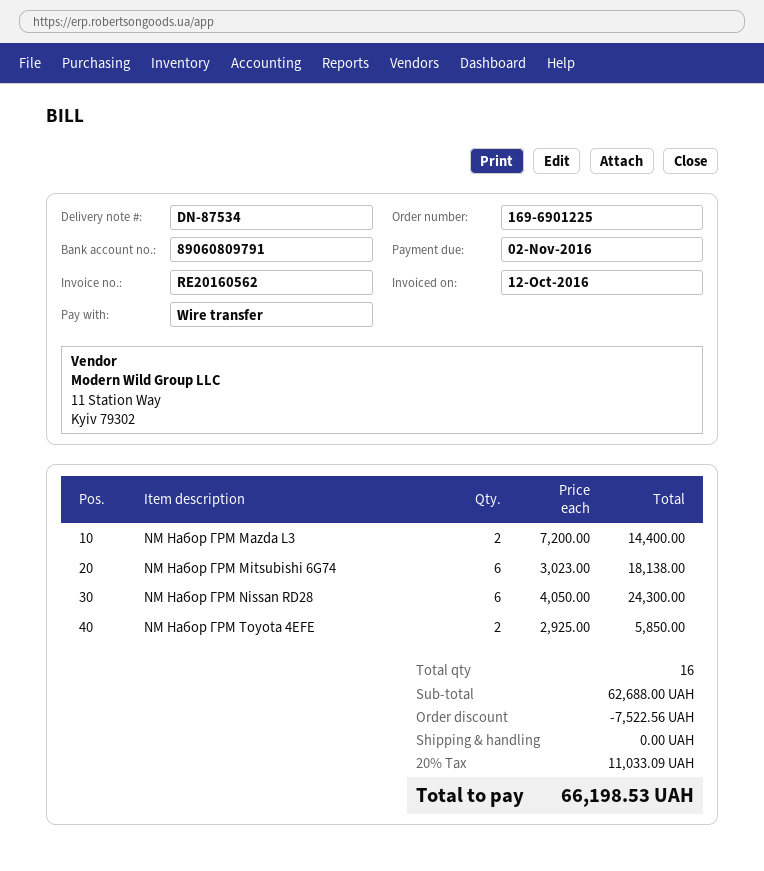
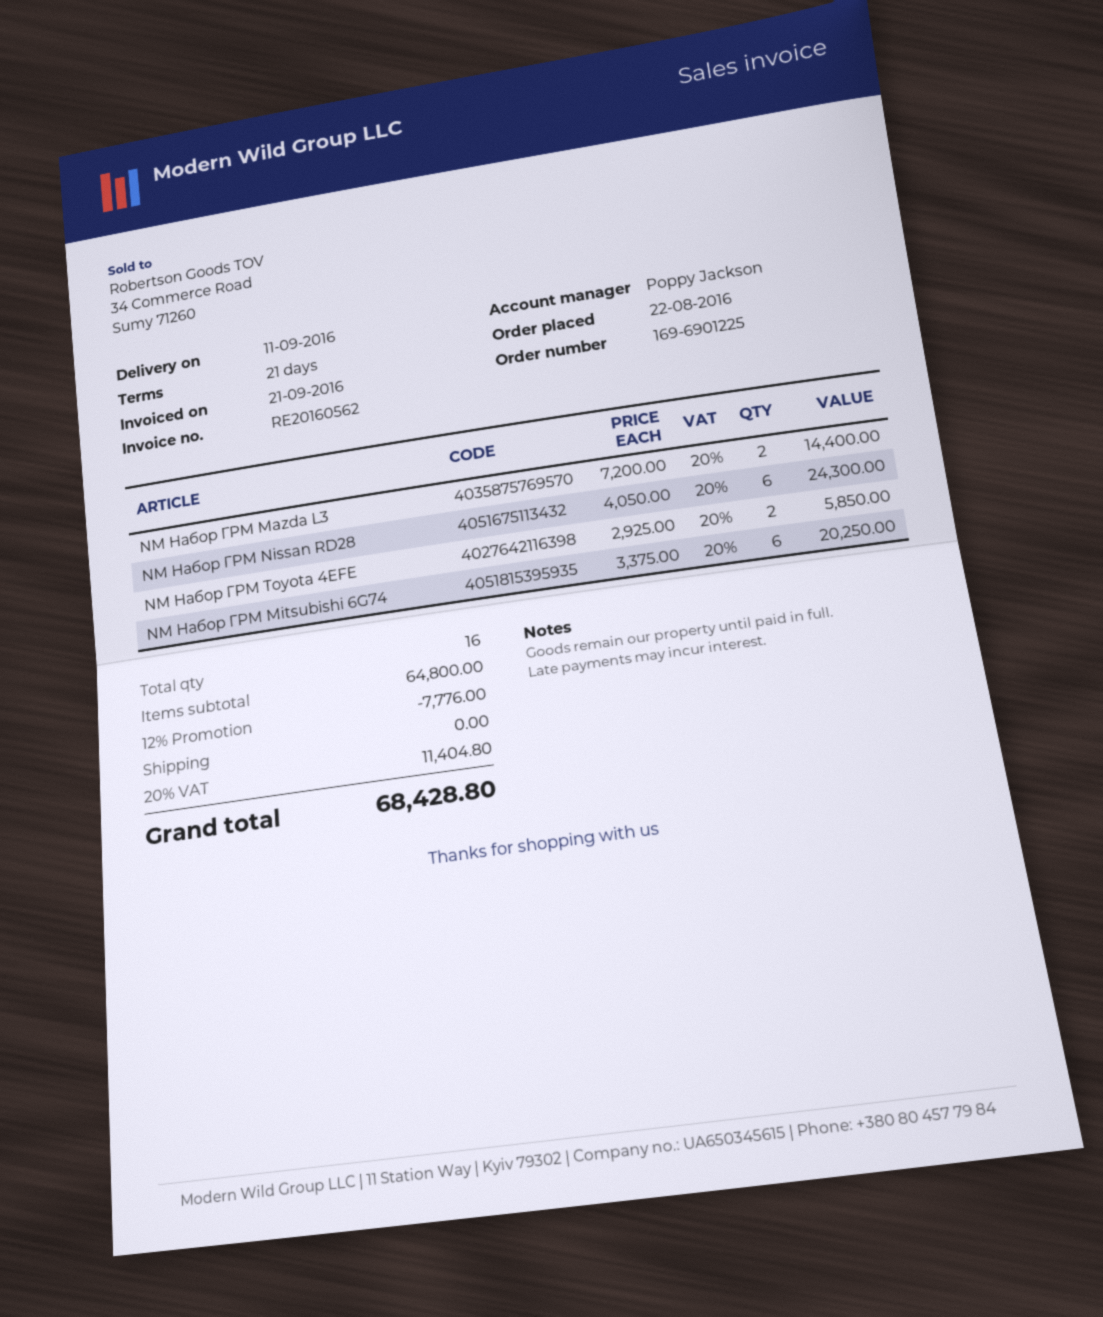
invoice date: 2016-10-12 -> 2016-09-21
NM Набор ГРМ Mitsubishi 6G74: 6 x 3023.00 = 18138.00 -> 6 x 3375.00 = 20250.00
subtotal: 62688.00 -> 64800.00
discount: 7522.56 -> 7776.00
tax: 20% = 11033.09 -> 20% = 11404.80
total: 66198.53 -> 68428.80

